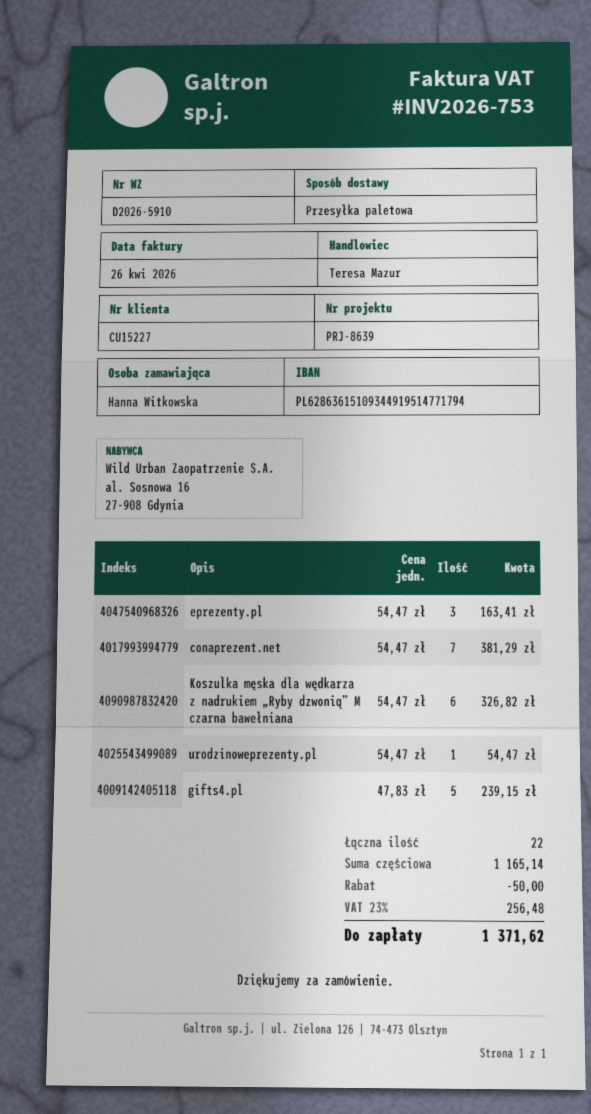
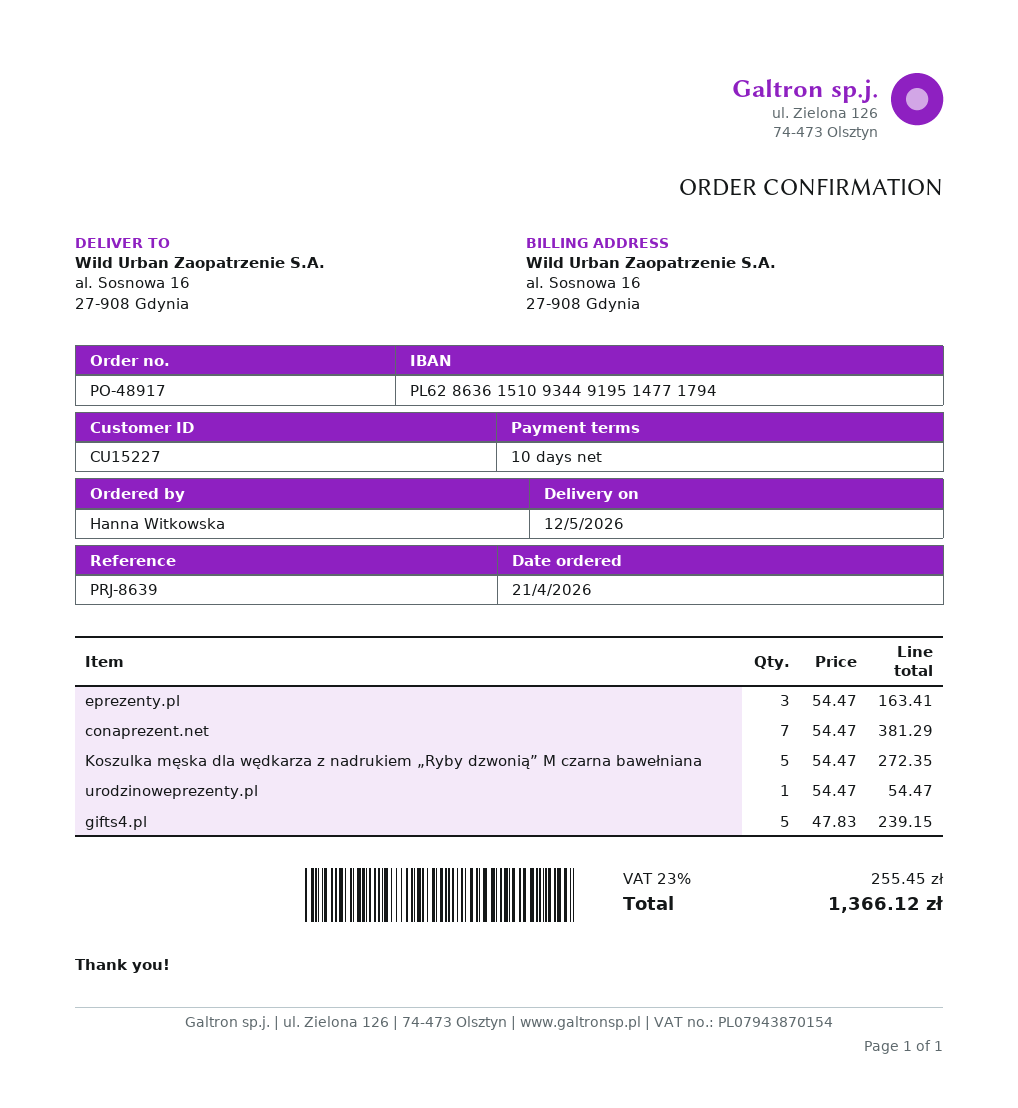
Koszulka męska dla wędkarza z nadrukiem „Ryby dzwonią” M czarna bawełniana: 6 x 54.47 = 326.82 -> 5 x 54.47 = 272.35
discount: 50.00 -> none
tax: 23% = 256.48 -> 23% = 255.45
total: 1371.62 -> 1366.12

